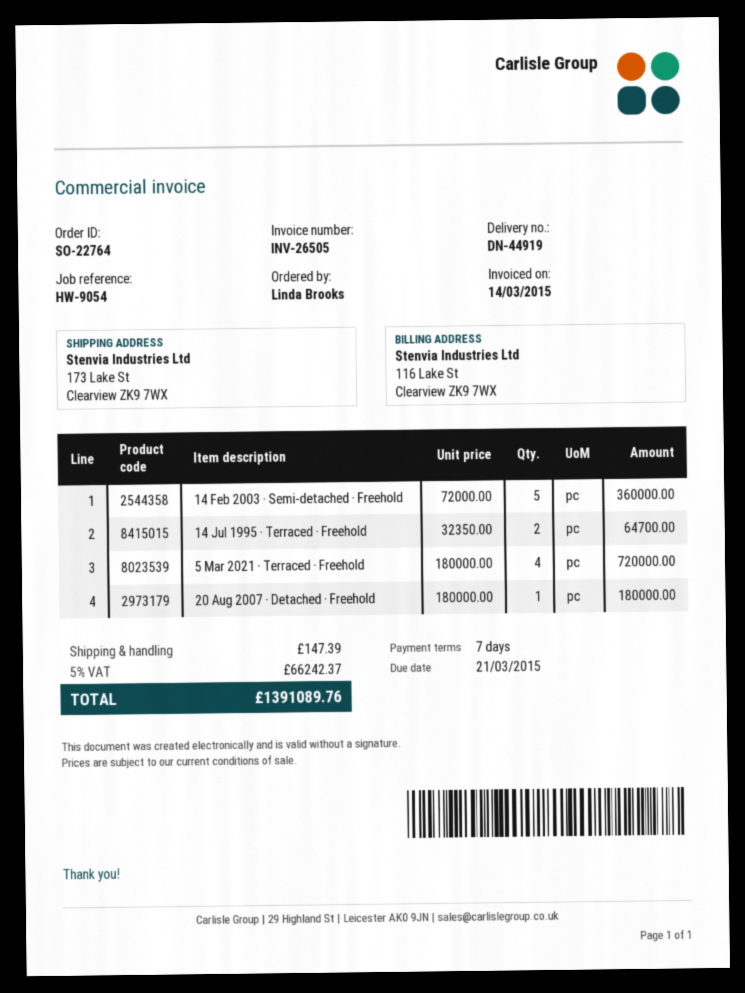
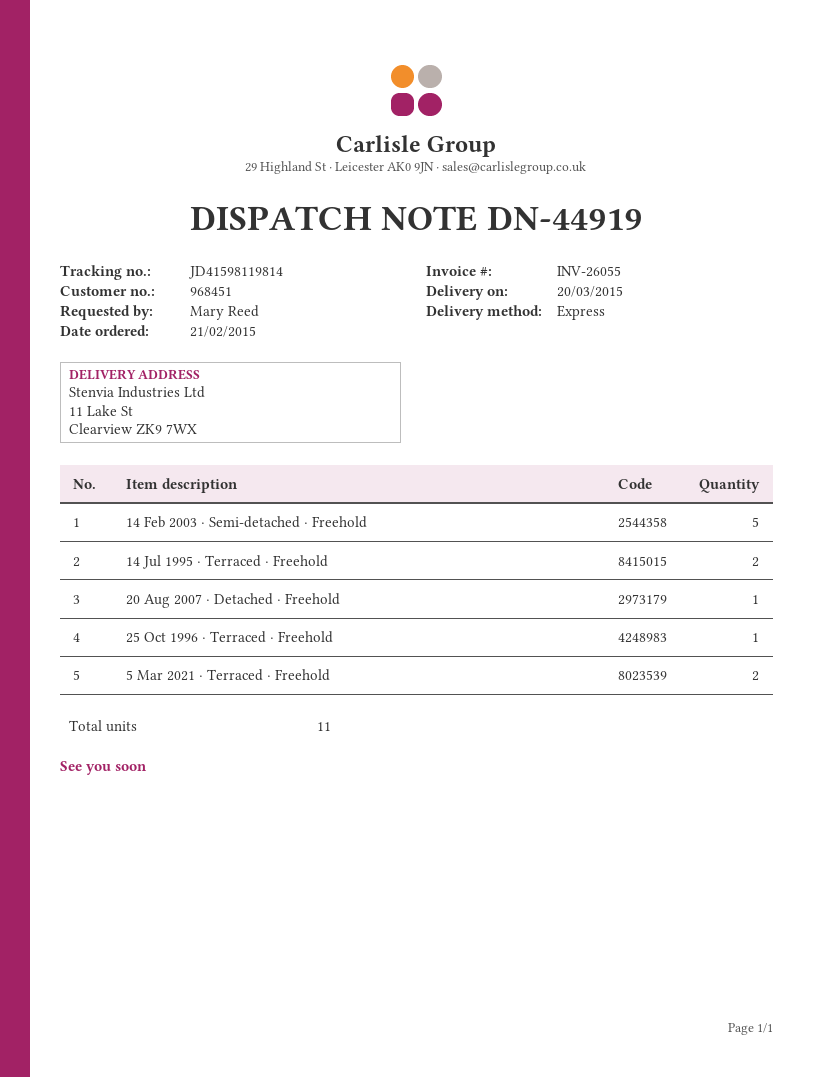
invoice number: INV-26505 -> INV-26055
ordered by: Linda Brooks -> Mary Reed
ship to: 173 Lake St, Clearview ZK9 7WX -> 11 Lake St, Clearview ZK9 7WX
5 Mar 2021 · Terraced · Freehold: 4 -> 2
25 Oct 1996 · Terraced · Freehold: none -> 1

